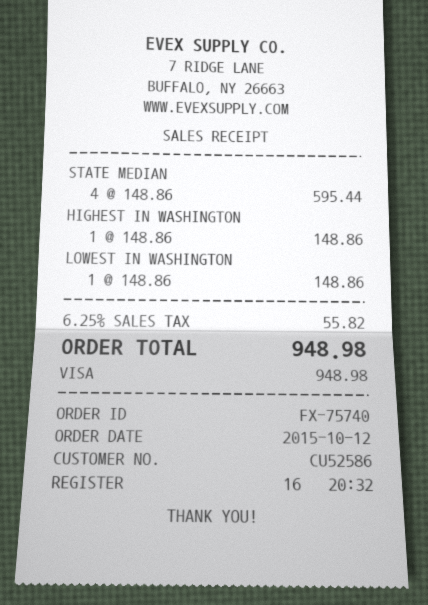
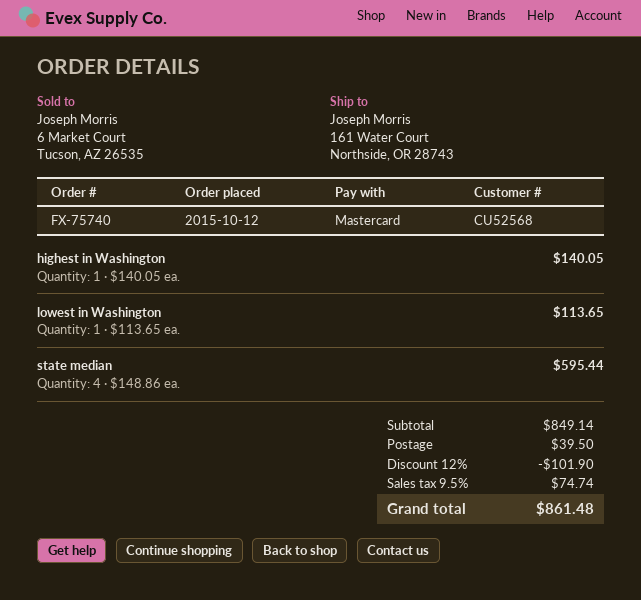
customer number: CU52586 -> CU52568
payment method: Visa -> Mastercard
HIGHEST IN WASHINGTON: 1 x 148.86 = 148.86 -> 1 x 140.05 = 140.05
LOWEST IN WASHINGTON: 1 x 148.86 = 148.86 -> 1 x 113.65 = 113.65
discount: none -> 12% = 101.90
shipping: none -> 39.50
tax: 6.25% = 55.82 -> 9.5% = 74.74
total: 948.98 -> 861.48

